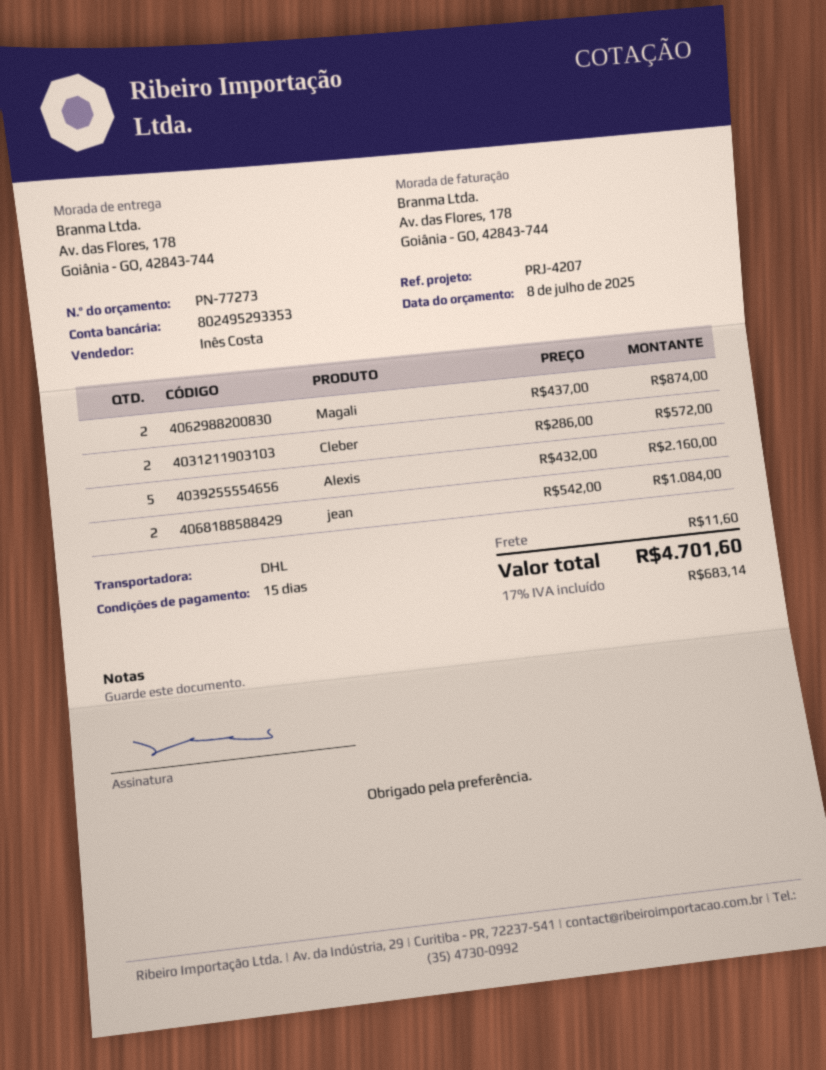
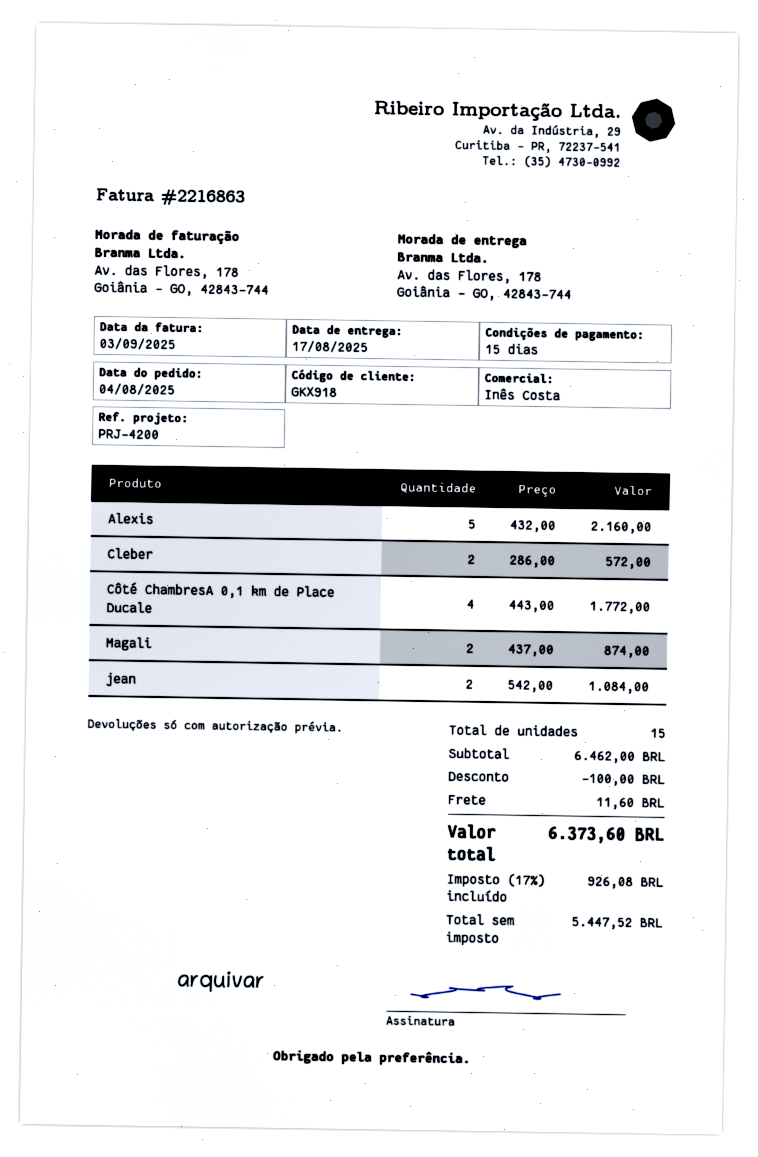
reference: PRJ-4207 -> PRJ-4200
Côté ChambresA 0,1 km de Place Ducale: none -> 4 x 443.00 = 1772.00
discount: none -> 100.00
tax: 17% = 683.14 -> 17% = 926.08
total: 4701.60 -> 6373.60

